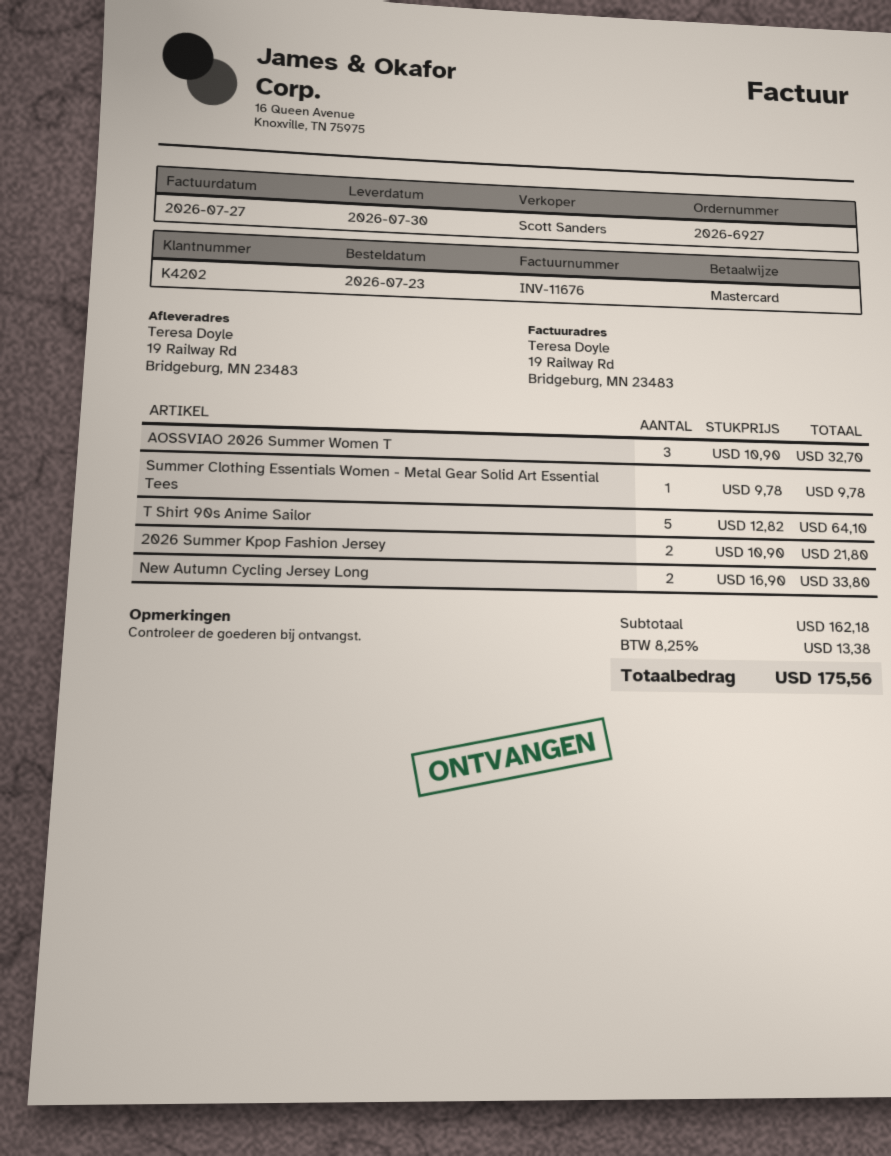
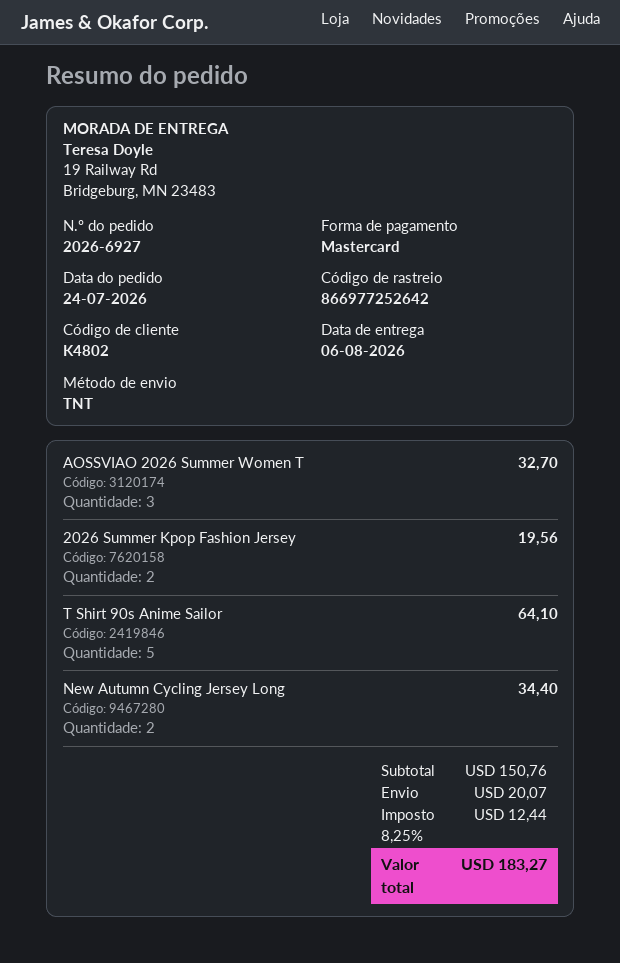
order date: 2026-07-23 -> 2026-07-24
delivery date: 2026-07-30 -> 2026-08-06
customer number: K4202 -> K4802
Summer Clothing Essentials Women - Metal Gear Solid Art Essential Tees: 1 for 9.78 -> none
2026 Summer Kpop Fashion Jersey: 2 for 21.80 -> 2 for 19.56
New Autumn Cycling Jersey Long: 2 for 33.80 -> 2 for 34.40
subtotal: 162.18 -> 150.76
shipping: none -> 20.07
tax: 8.25% = 13.38 -> 8.25% = 12.44
total: 175.56 -> 183.27

